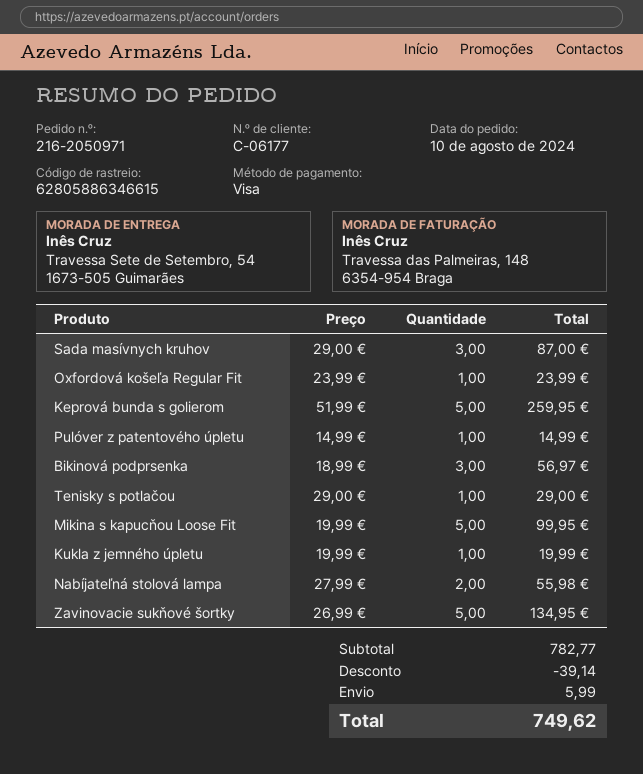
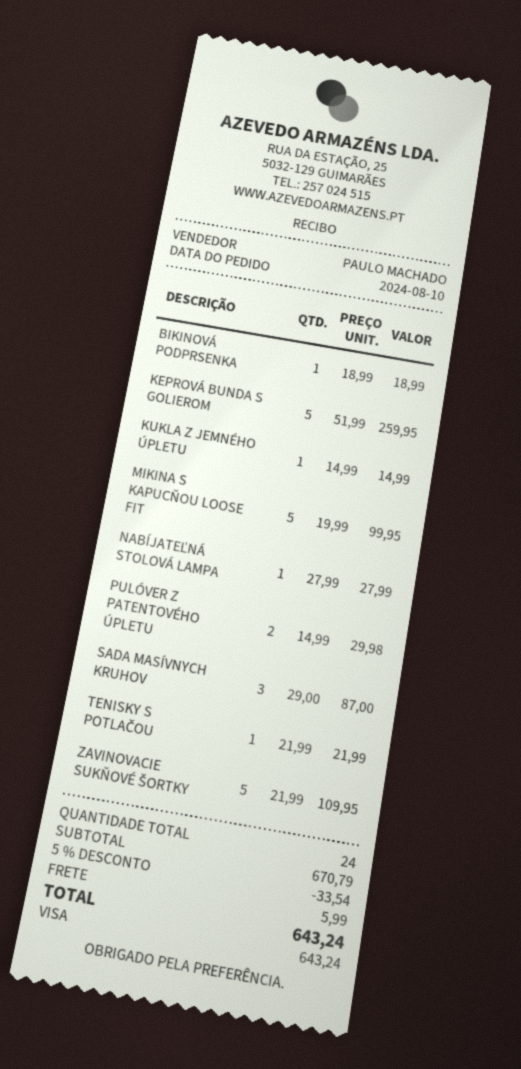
Oxfordová košeľa Regular Fit: 1 x 23.99 = 23.99 -> none
Pulóver z patentového úpletu: 1 x 14.99 = 14.99 -> 2 x 14.99 = 29.98
Bikinová podprsenka: 3 x 18.99 = 56.97 -> 1 x 18.99 = 18.99
Tenisky s potlačou: 1 x 29.00 = 29.00 -> 1 x 21.99 = 21.99
Kukla z jemného úpletu: 1 x 19.99 = 19.99 -> 1 x 14.99 = 14.99
Nabíjateľná stolová lampa: 2 x 27.99 = 55.98 -> 1 x 27.99 = 27.99
Zavinovacie sukňové šortky: 5 x 26.99 = 134.95 -> 5 x 21.99 = 109.95
subtotal: 782.77 -> 670.79
discount: 39.14 -> 33.54
total: 749.62 -> 643.24

